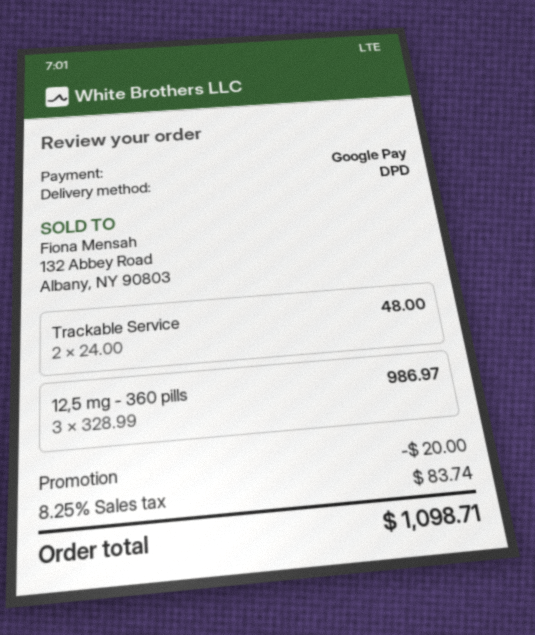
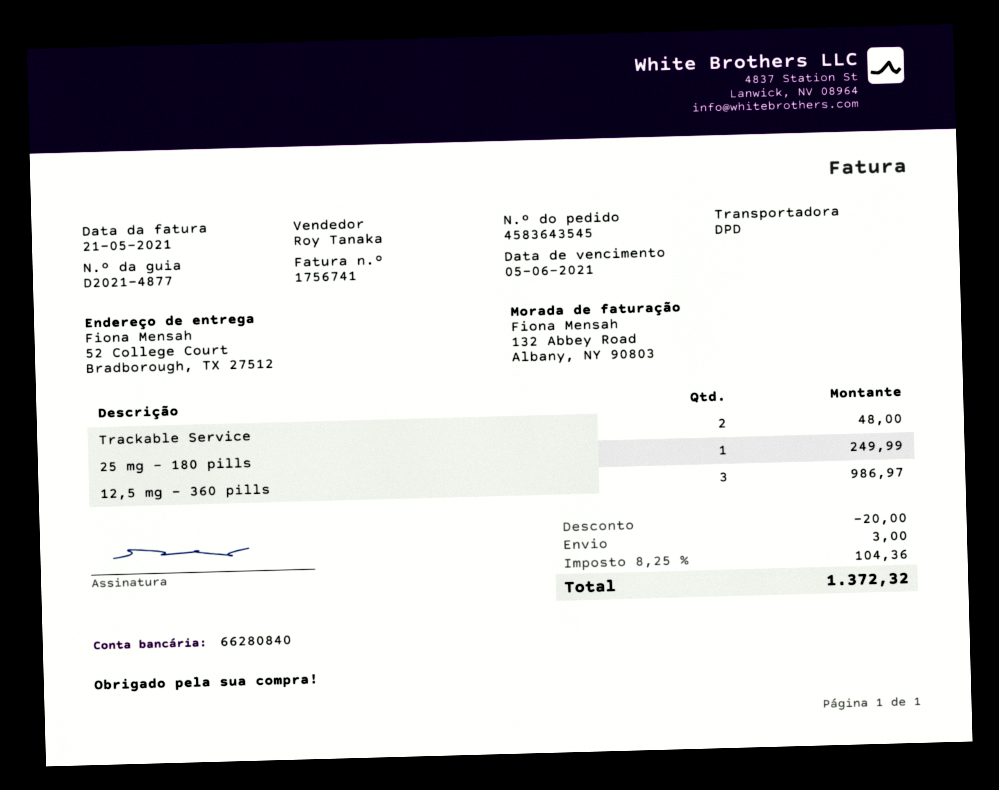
25 mg - 180 pills: none -> 1 for 249.99
shipping: none -> 3.00
tax: 8.25% = 83.74 -> 8.25% = 104.36
total: 1098.71 -> 1372.32

